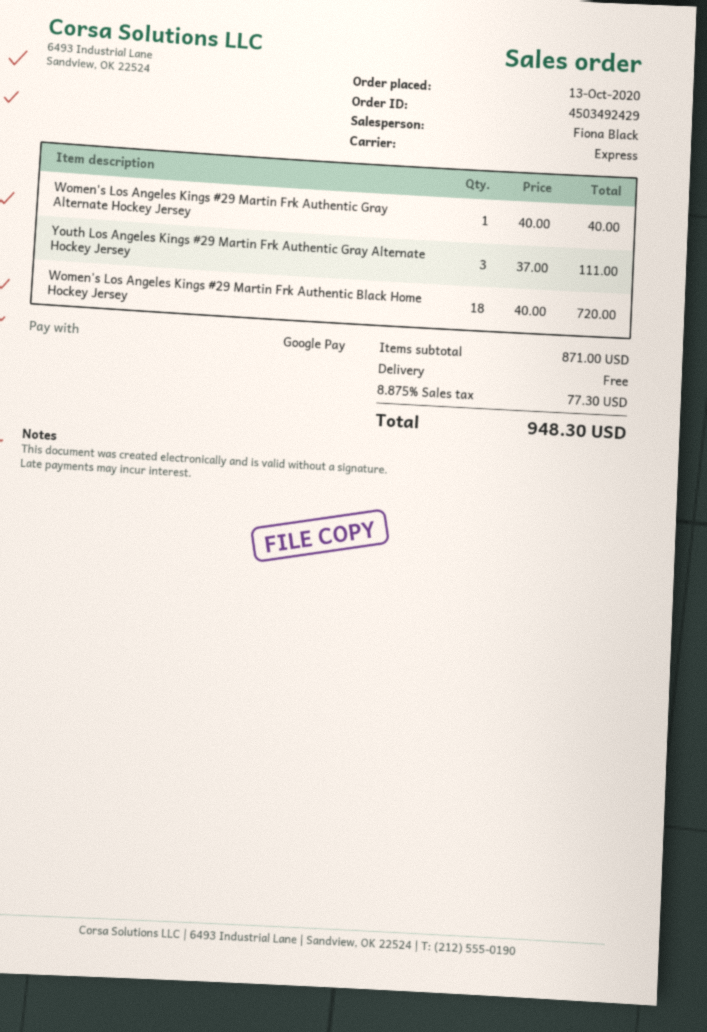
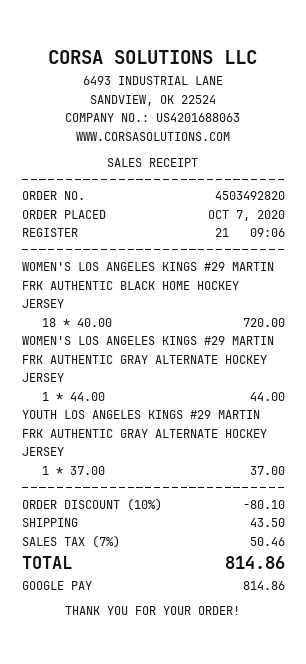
order number: 4503492429 -> 4503492820
order date: 2020-10-13 -> 2020-10-07
Women's Los Angeles Kings #29 Martin Frk Authentic Gray Alternate Hockey Jersey: 1 x 40.00 = 40.00 -> 1 x 44.00 = 44.00
Youth Los Angeles Kings #29 Martin Frk Authentic Gray Alternate Hockey Jersey: 3 x 37.00 = 111.00 -> 1 x 37.00 = 37.00
discount: none -> 10% = 80.10
shipping: 0.00 -> 43.50
tax: 8.875% = 77.30 -> 7% = 50.46
total: 948.30 -> 814.86

